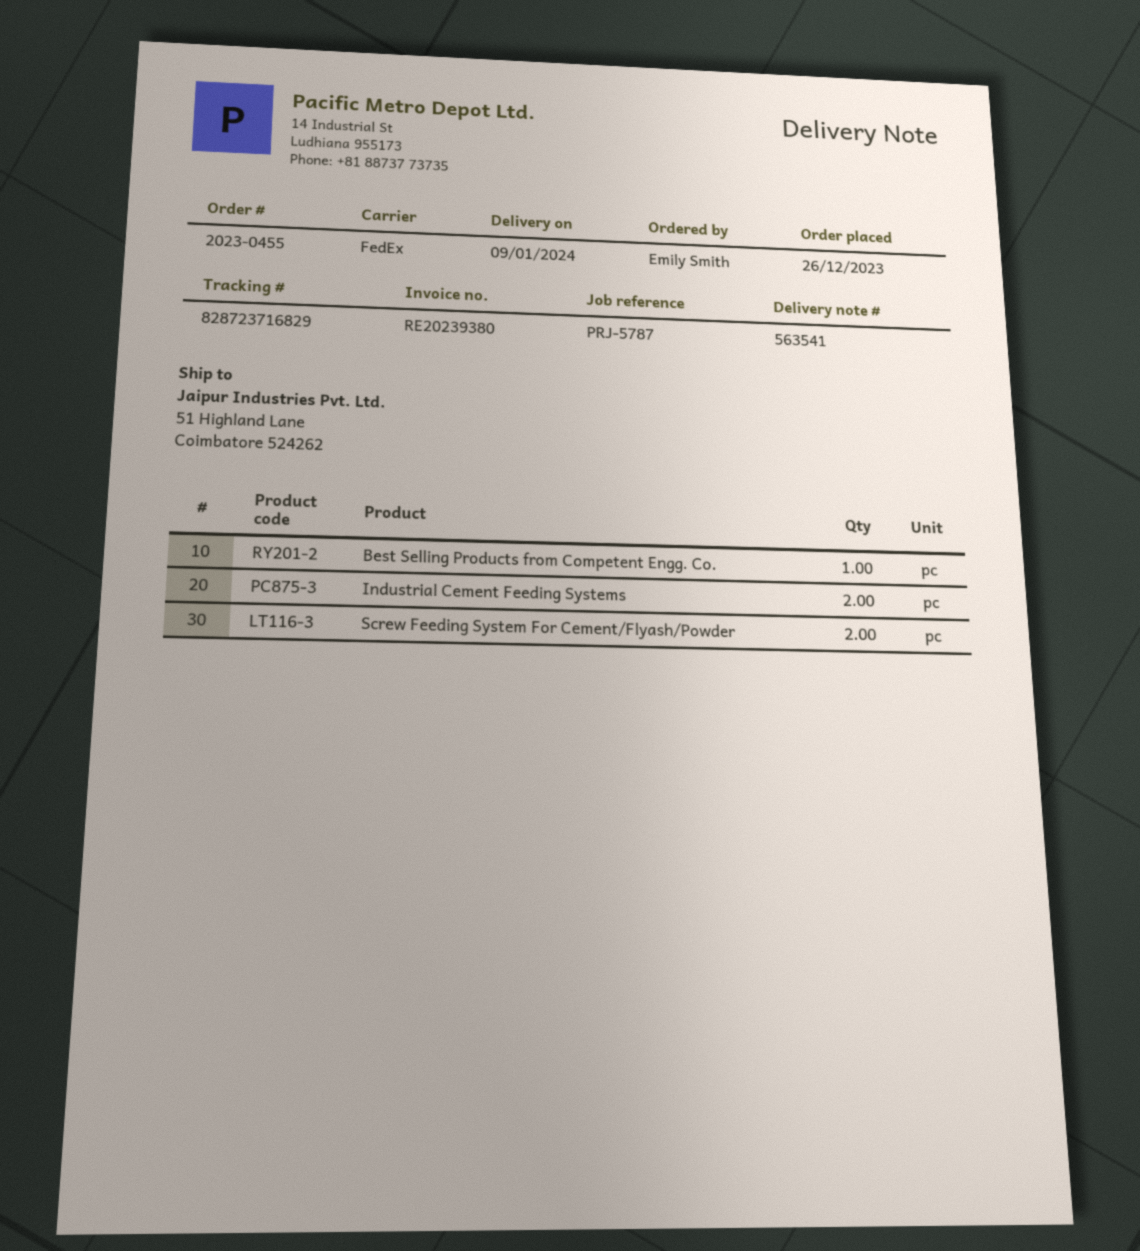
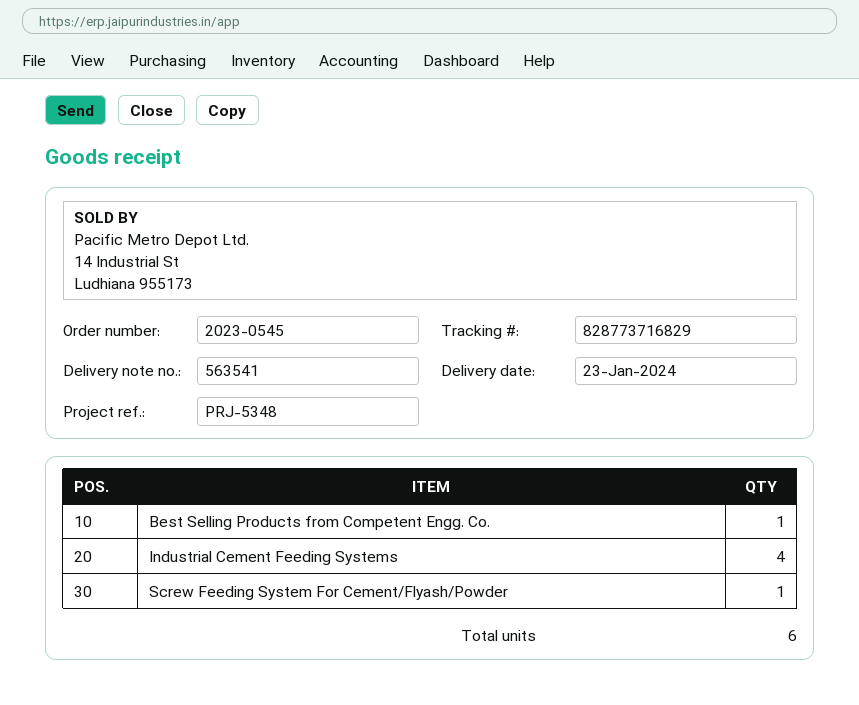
order number: 2023-0455 -> 2023-0545
delivery date: 2024-01-09 -> 2024-01-23
reference: PRJ-5787 -> PRJ-5348
tracking number: 828723716829 -> 828773716829
Industrial Cement Feeding Systems: 2 -> 4
Screw Feeding System For Cement/Flyash/Powder: 2 -> 1

